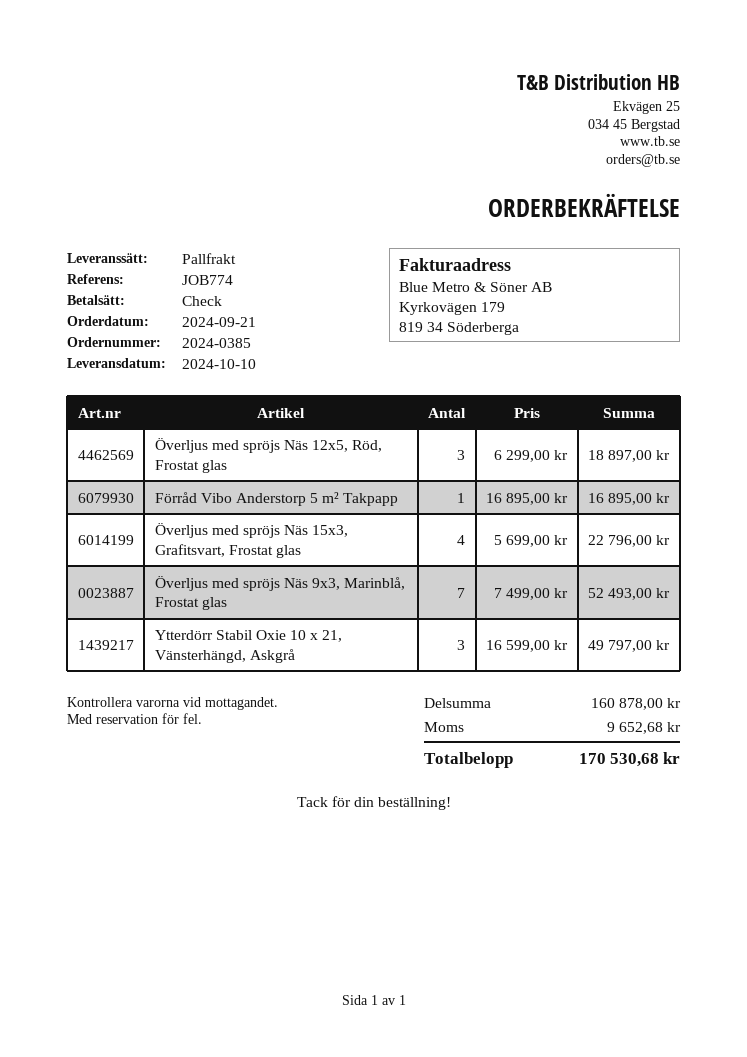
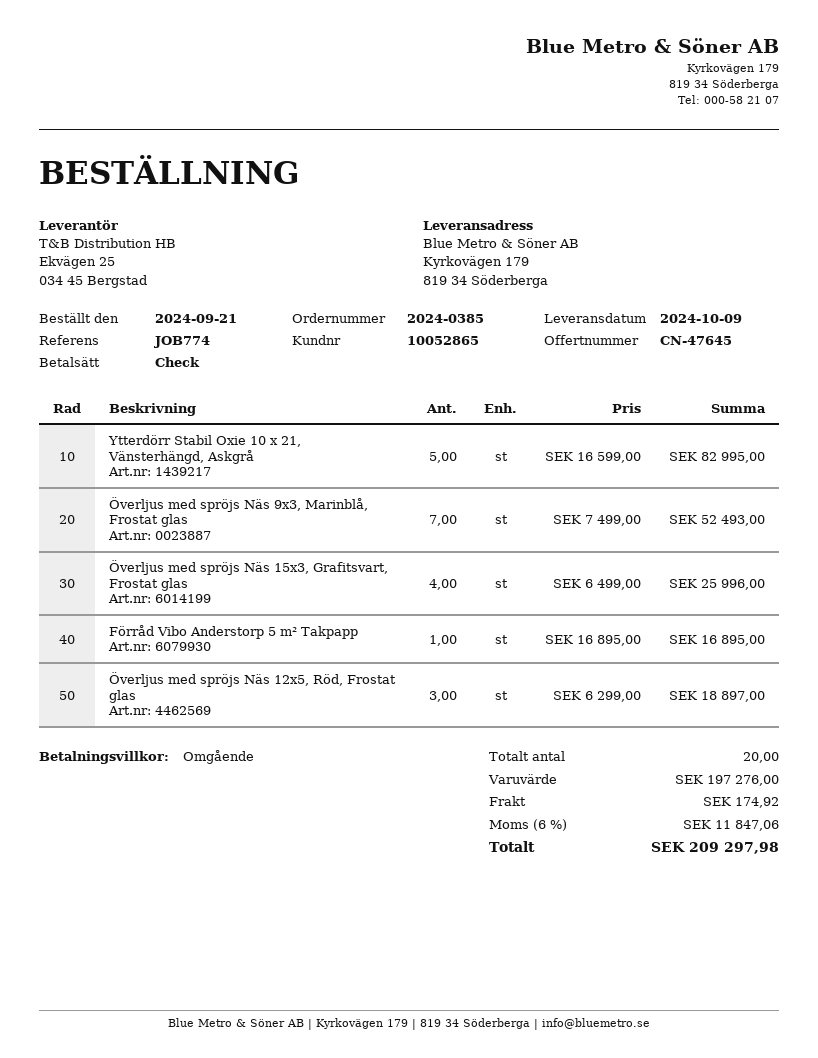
delivery date: 2024-10-10 -> 2024-10-09
Överljus med spröjs Näs 15x3, Grafitsvart, Frostat glas: 4 x 5699.00 = 22796.00 -> 4 x 6499.00 = 25996.00
Ytterdörr Stabil Oxie 10 x 21, Vänsterhängd, Askgrå: 3 x 16599.00 = 49797.00 -> 5 x 16599.00 = 82995.00
subtotal: 160878.00 -> 197276.00
shipping: none -> 174.92
tax: 9652.68 -> 11847.06
total: 170530.68 -> 209297.98

